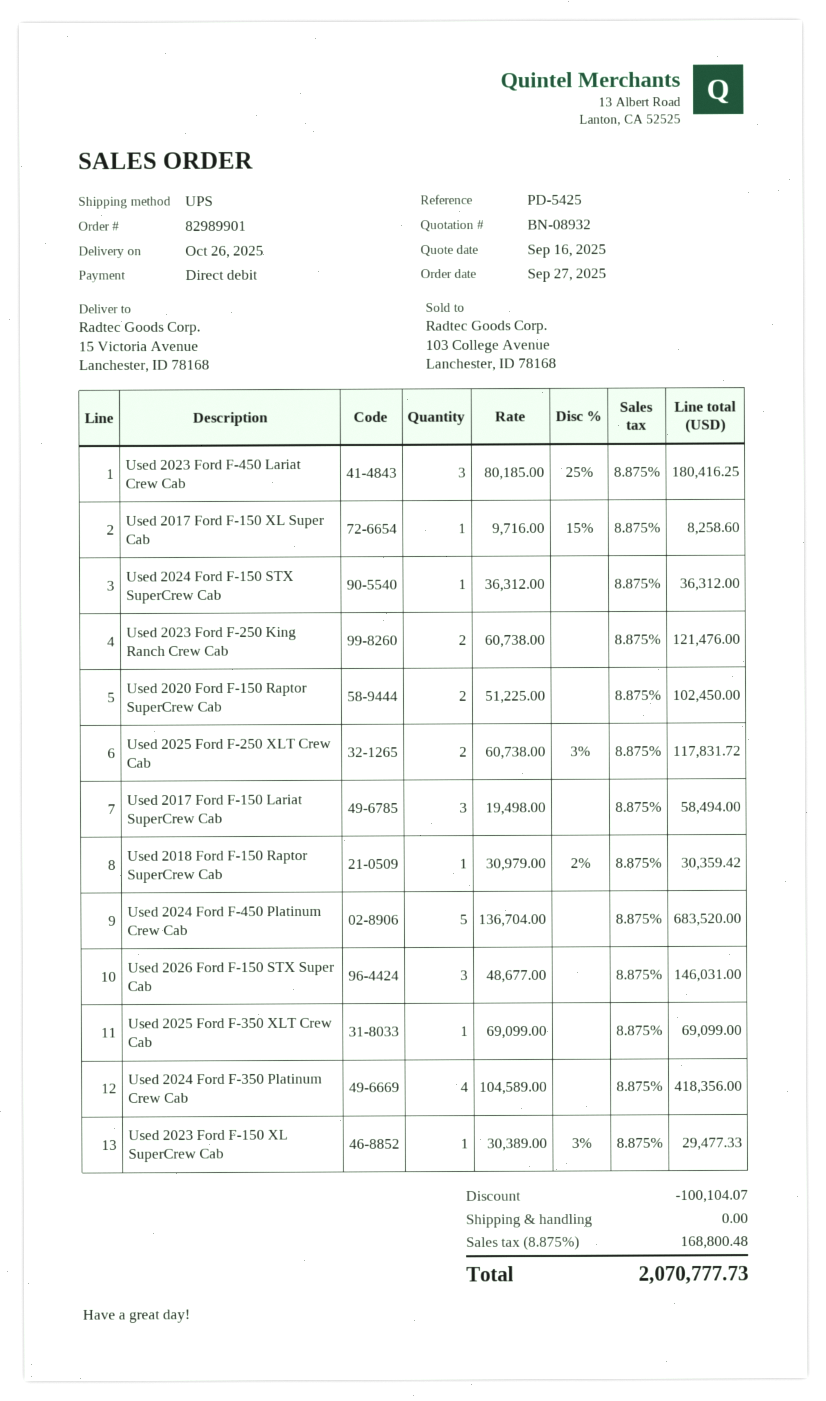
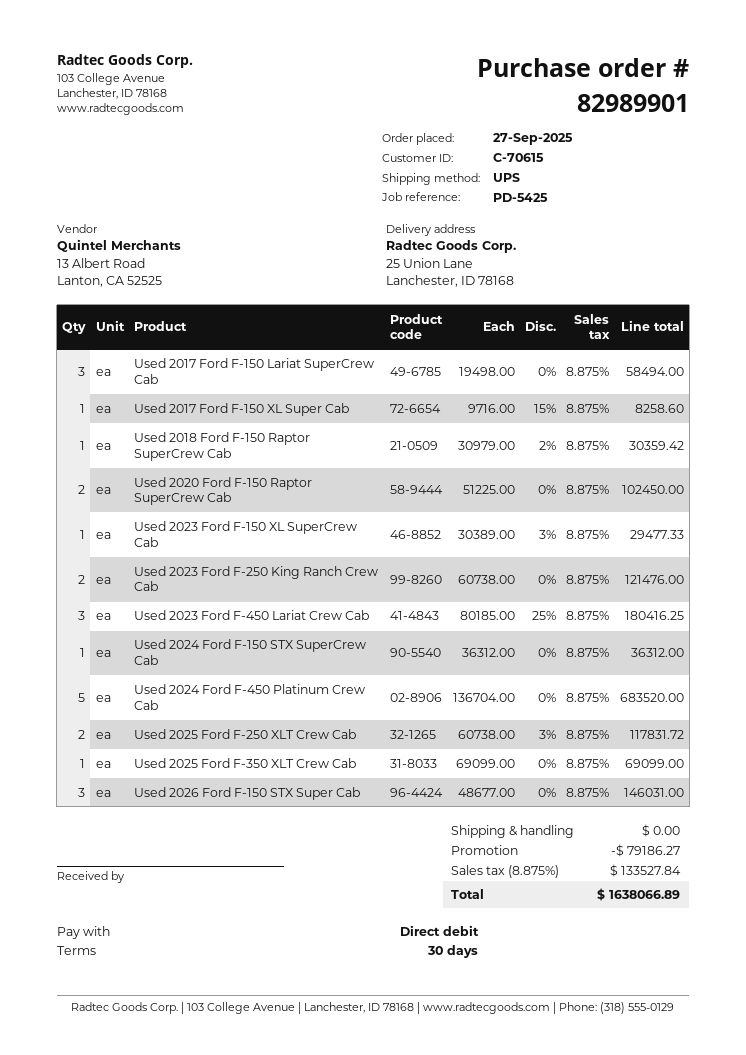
ship to: 15 Victoria Avenue, Lanchester, ID 78168 -> 25 Union Lane, Lanchester, ID 78168
Used 2024 Ford F-350 Platinum Crew Cab: 4 x 104589.00 = 418356.00 -> none
discount: 100104.07 -> 79186.27
tax: 8.875% = 168800.48 -> 8.875% = 133527.84
total: 2070777.73 -> 1638066.89

